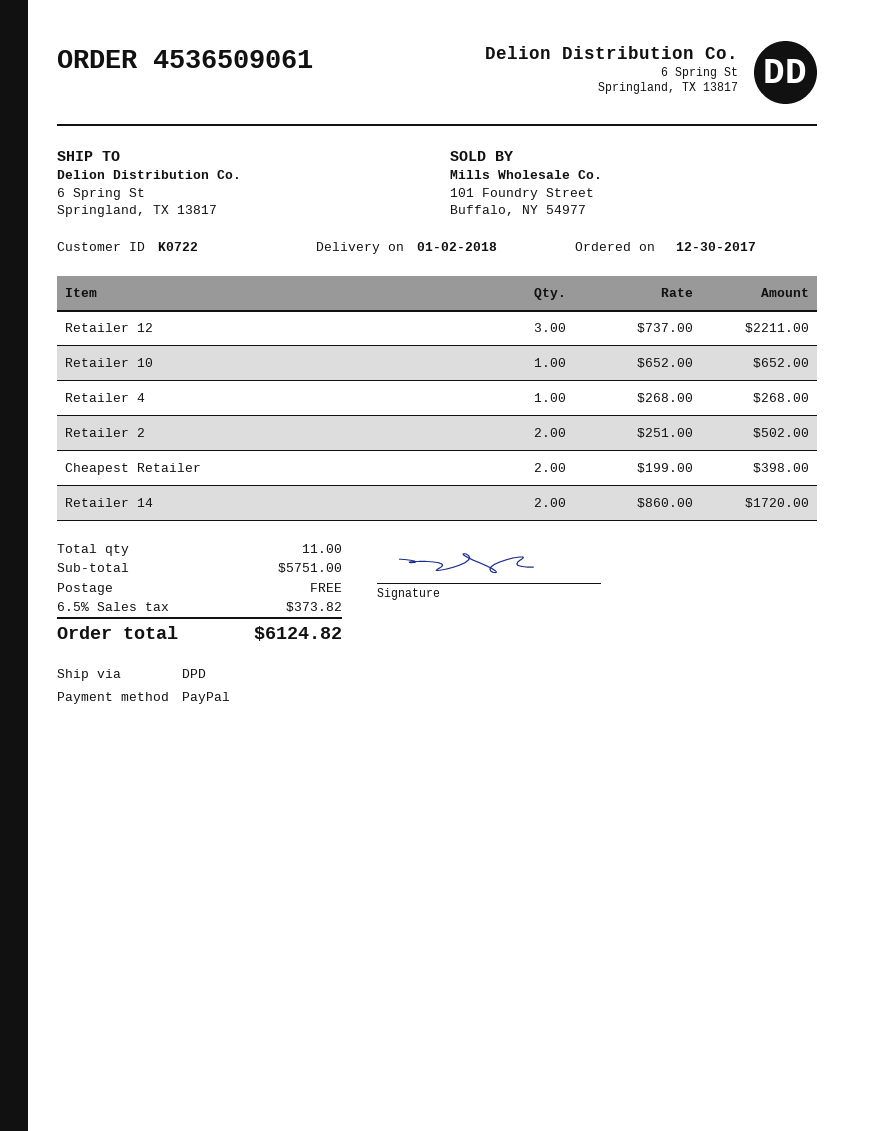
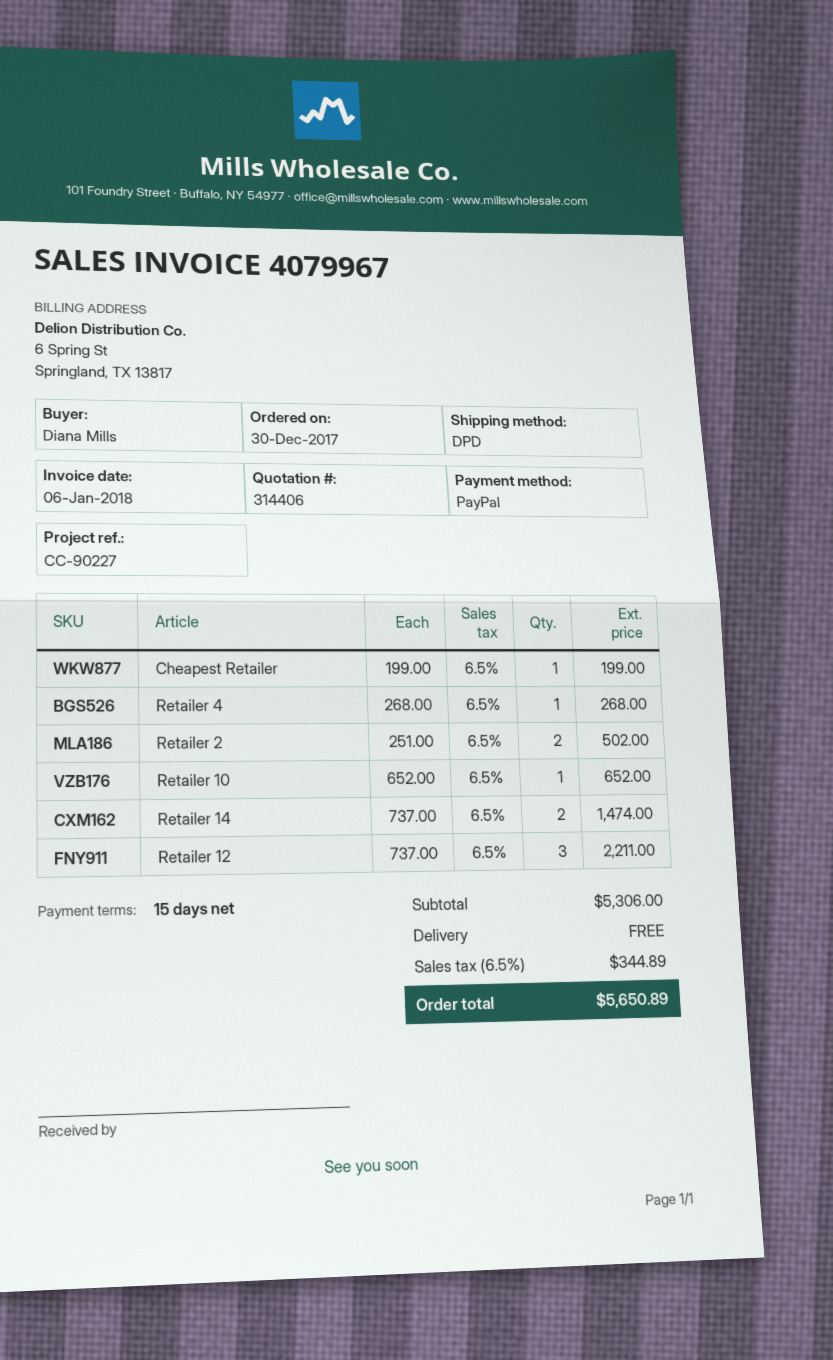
Cheapest Retailer: 2 x 199.00 = 398.00 -> 1 x 199.00 = 199.00
Retailer 14: 2 x 860.00 = 1720.00 -> 2 x 737.00 = 1474.00
subtotal: 5751.00 -> 5306.00
tax: 6.5% = 373.82 -> 6.5% = 344.89
total: 6124.82 -> 5650.89

